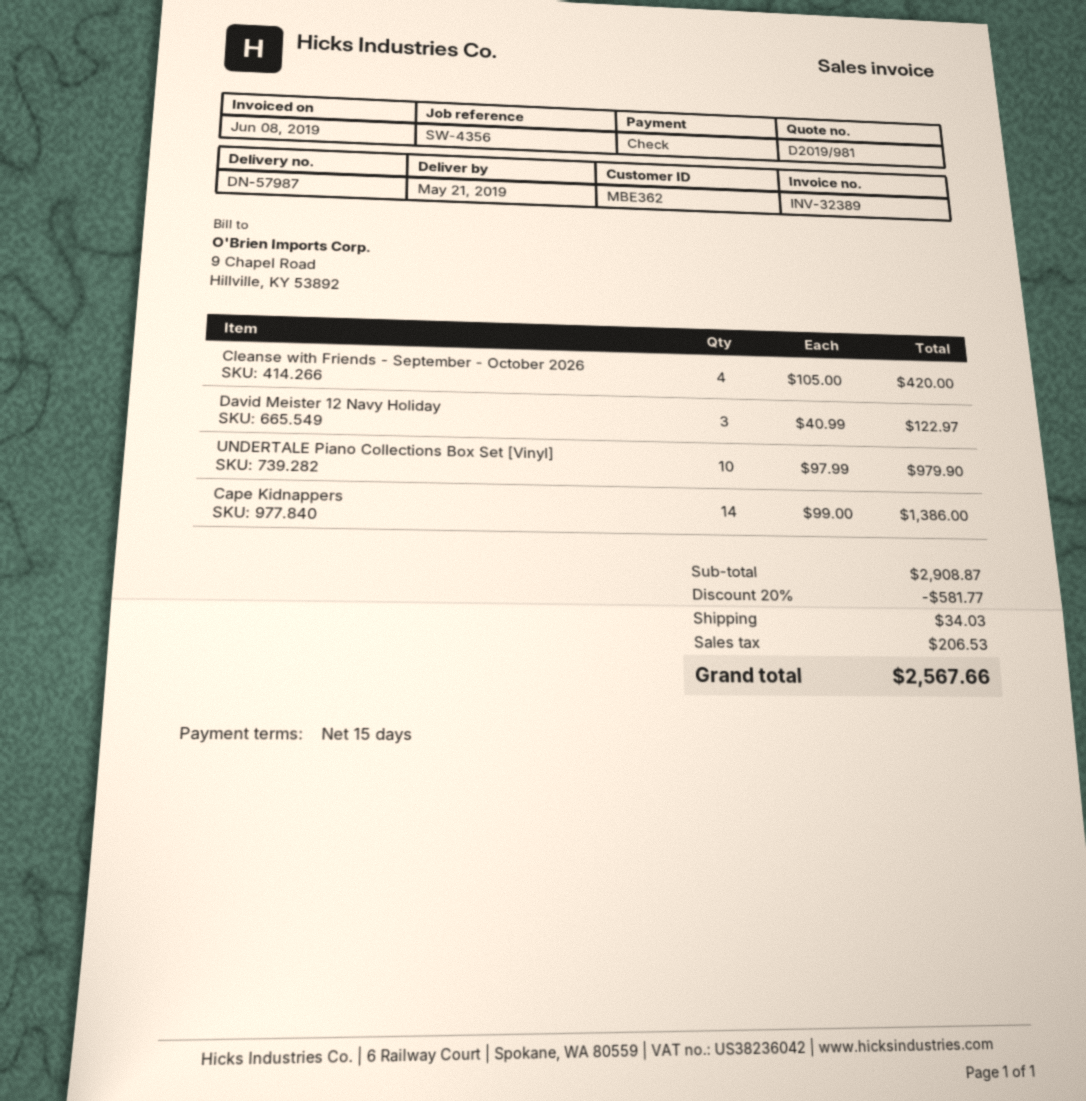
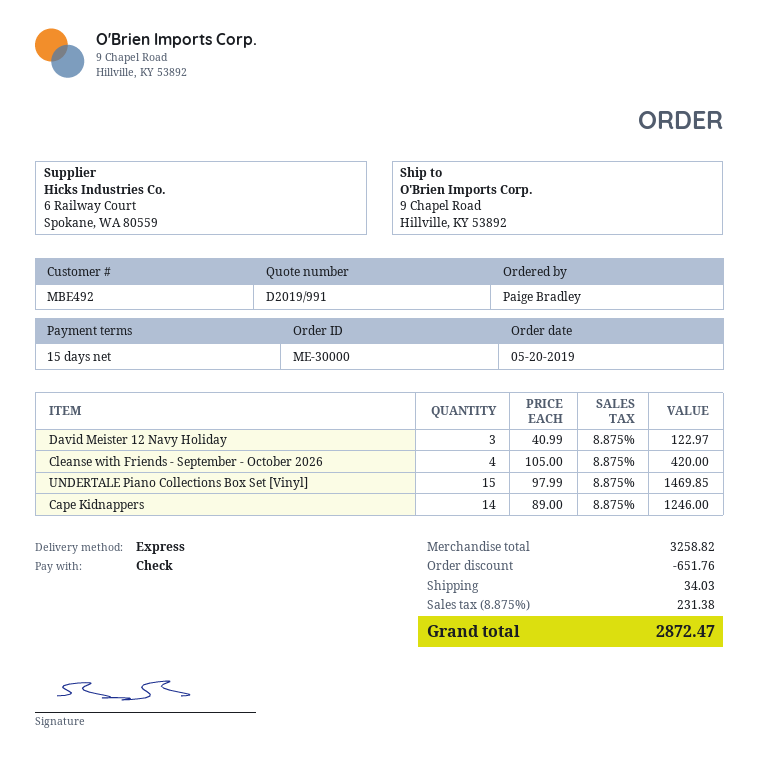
quote number: D2019/981 -> D2019/991
customer number: MBE362 -> MBE492
UNDERTALE Piano Collections Box Set [Vinyl]: 10 x 97.99 = 979.90 -> 15 x 97.99 = 1469.85
Cape Kidnappers: 14 x 99.00 = 1386.00 -> 14 x 89.00 = 1246.00
subtotal: 2908.87 -> 3258.82
discount: 581.77 -> 651.76
tax: 206.53 -> 231.38
total: 2567.66 -> 2872.47

